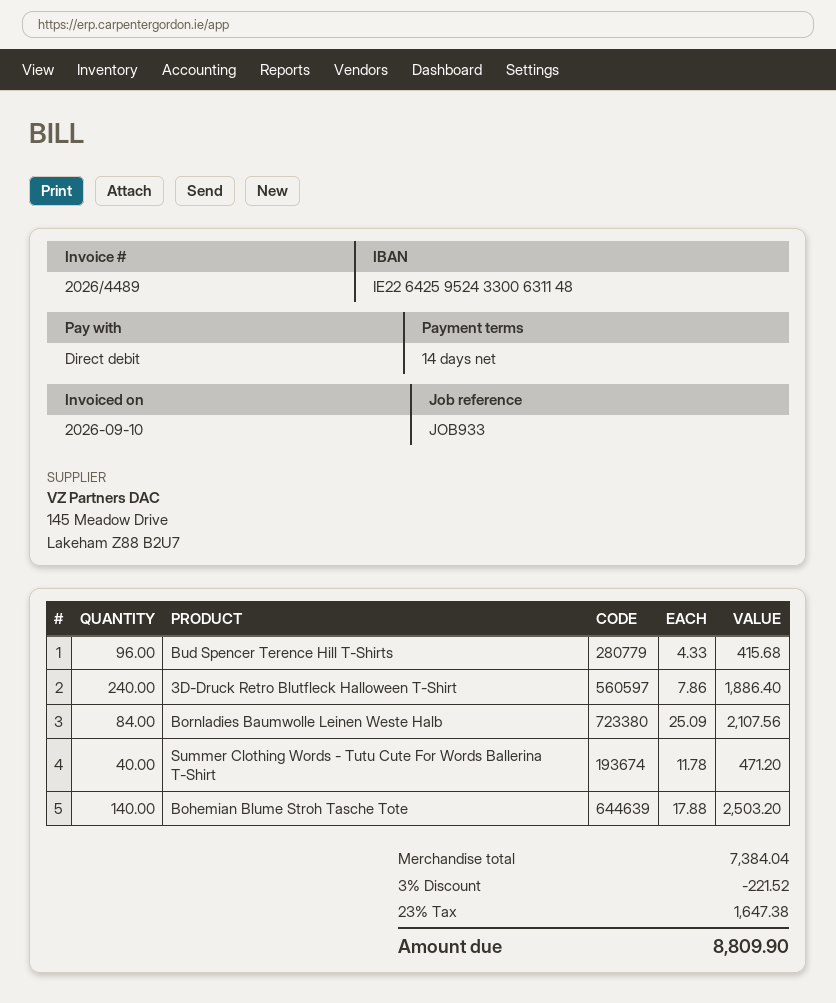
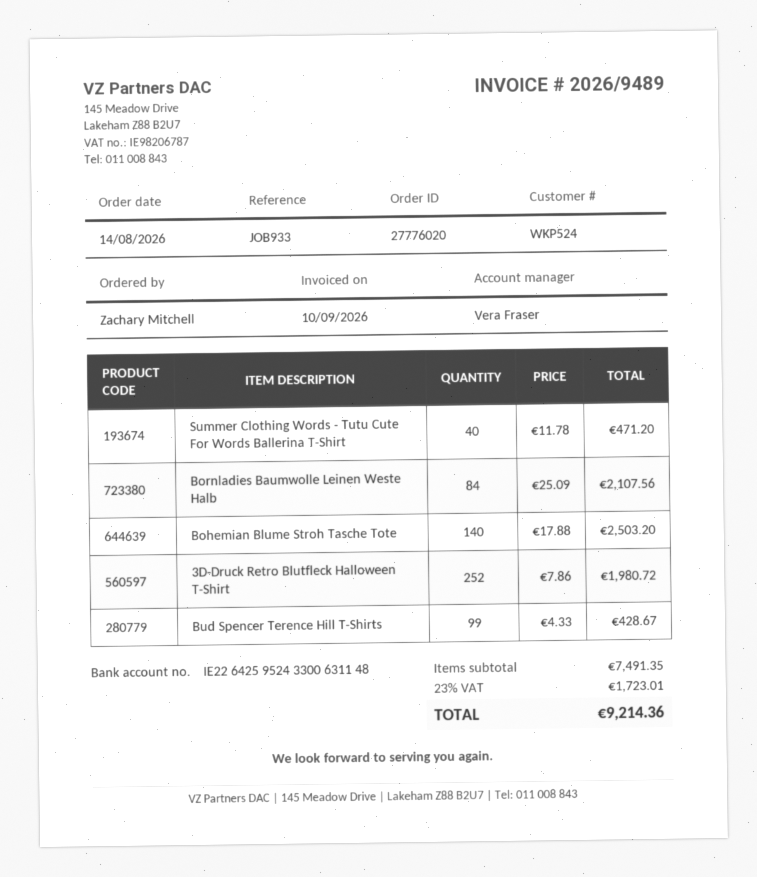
invoice number: 2026/4489 -> 2026/9489
Bud Spencer Terence Hill T-Shirts: 96 x 4.33 = 415.68 -> 99 x 4.33 = 428.67
3D-Druck Retro Blutfleck Halloween T-Shirt: 240 x 7.86 = 1886.40 -> 252 x 7.86 = 1980.72
subtotal: 7384.04 -> 7491.35
discount: 3% = 221.52 -> none
tax: 23% = 1647.38 -> 23% = 1723.01
total: 8809.90 -> 9214.36

